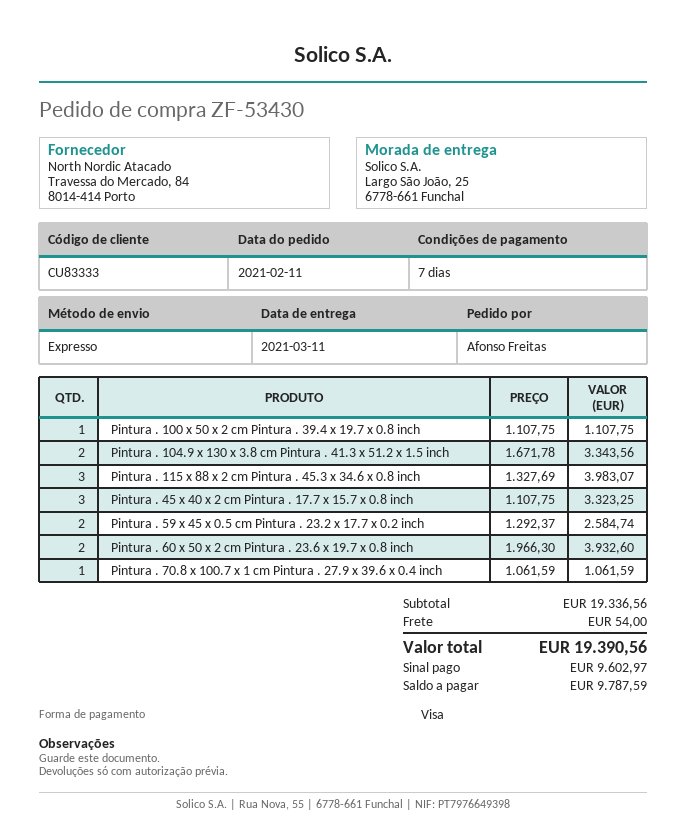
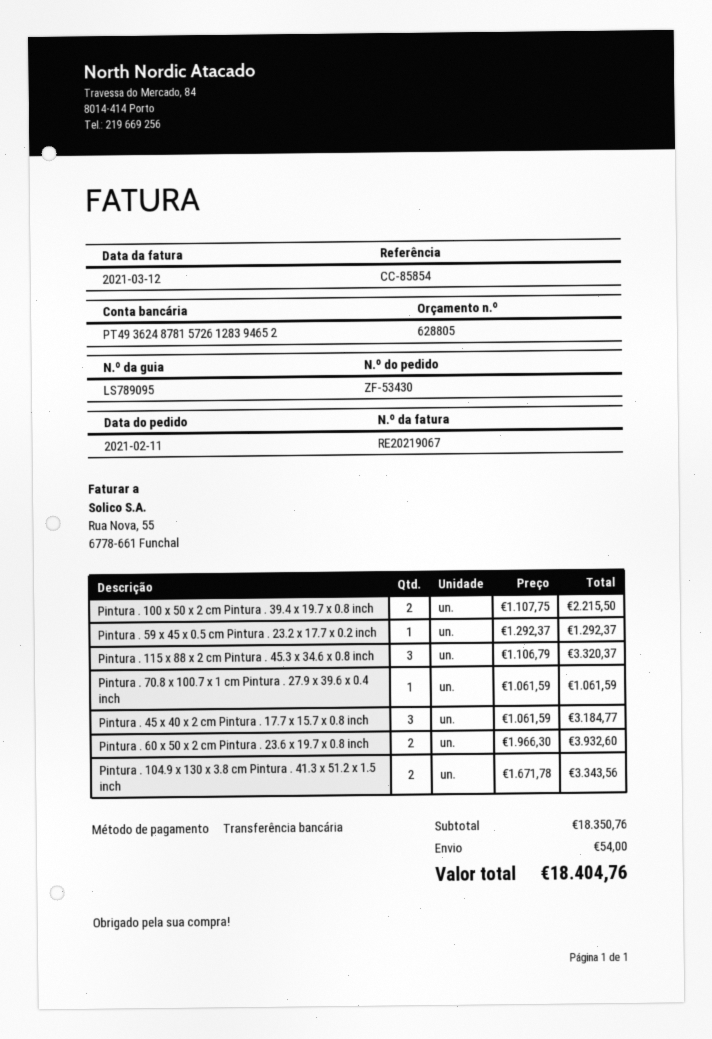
payment method: Visa -> bank transfer
Pintura . 100 x 50 x 2 cm Pintura . 39.4 x 19.7 x 0.8 inch: 1 x 1107.75 = 1107.75 -> 2 x 1107.75 = 2215.50
Pintura . 115 x 88 x 2 cm Pintura . 45.3 x 34.6 x 0.8 inch: 3 x 1327.69 = 3983.07 -> 3 x 1106.79 = 3320.37
Pintura . 45 x 40 x 2 cm Pintura . 17.7 x 15.7 x 0.8 inch: 3 x 1107.75 = 3323.25 -> 3 x 1061.59 = 3184.77
Pintura . 59 x 45 x 0.5 cm Pintura . 23.2 x 17.7 x 0.2 inch: 2 x 1292.37 = 2584.74 -> 1 x 1292.37 = 1292.37
subtotal: 19336.56 -> 18350.76
total: 19390.56 -> 18404.76

